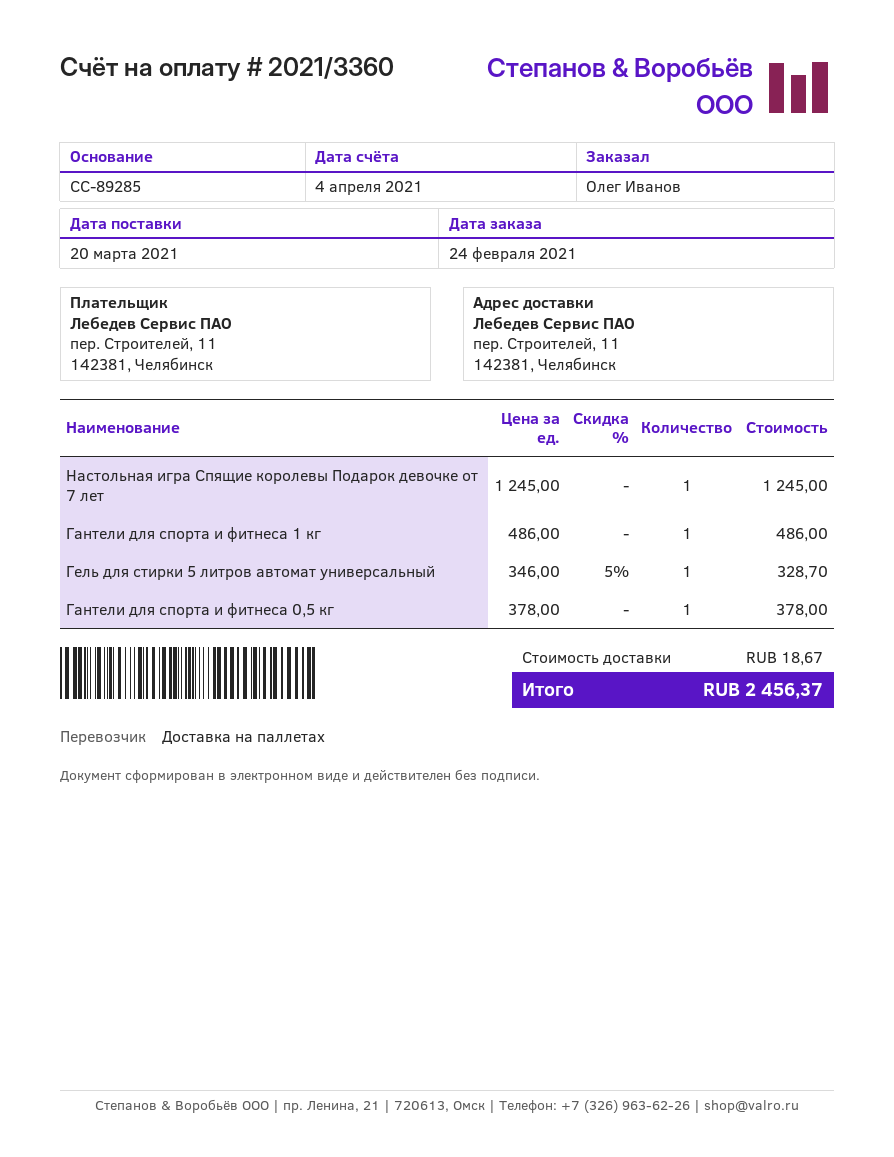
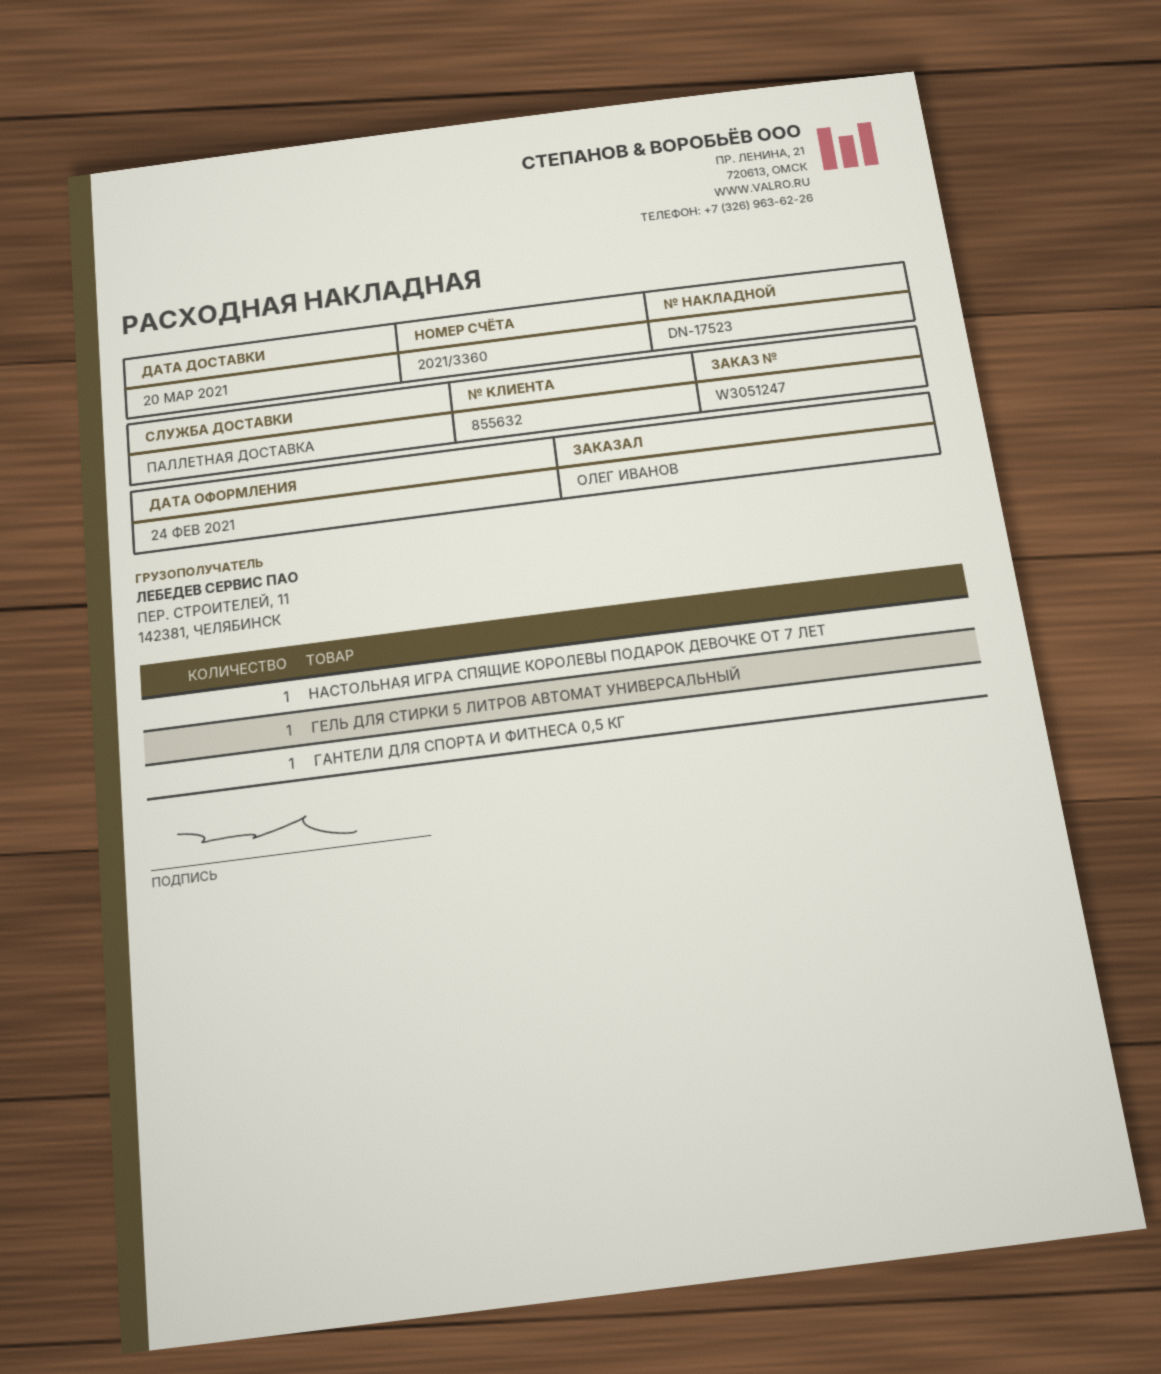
Гантели для спорта и фитнеса 1 кг: 1 -> none

